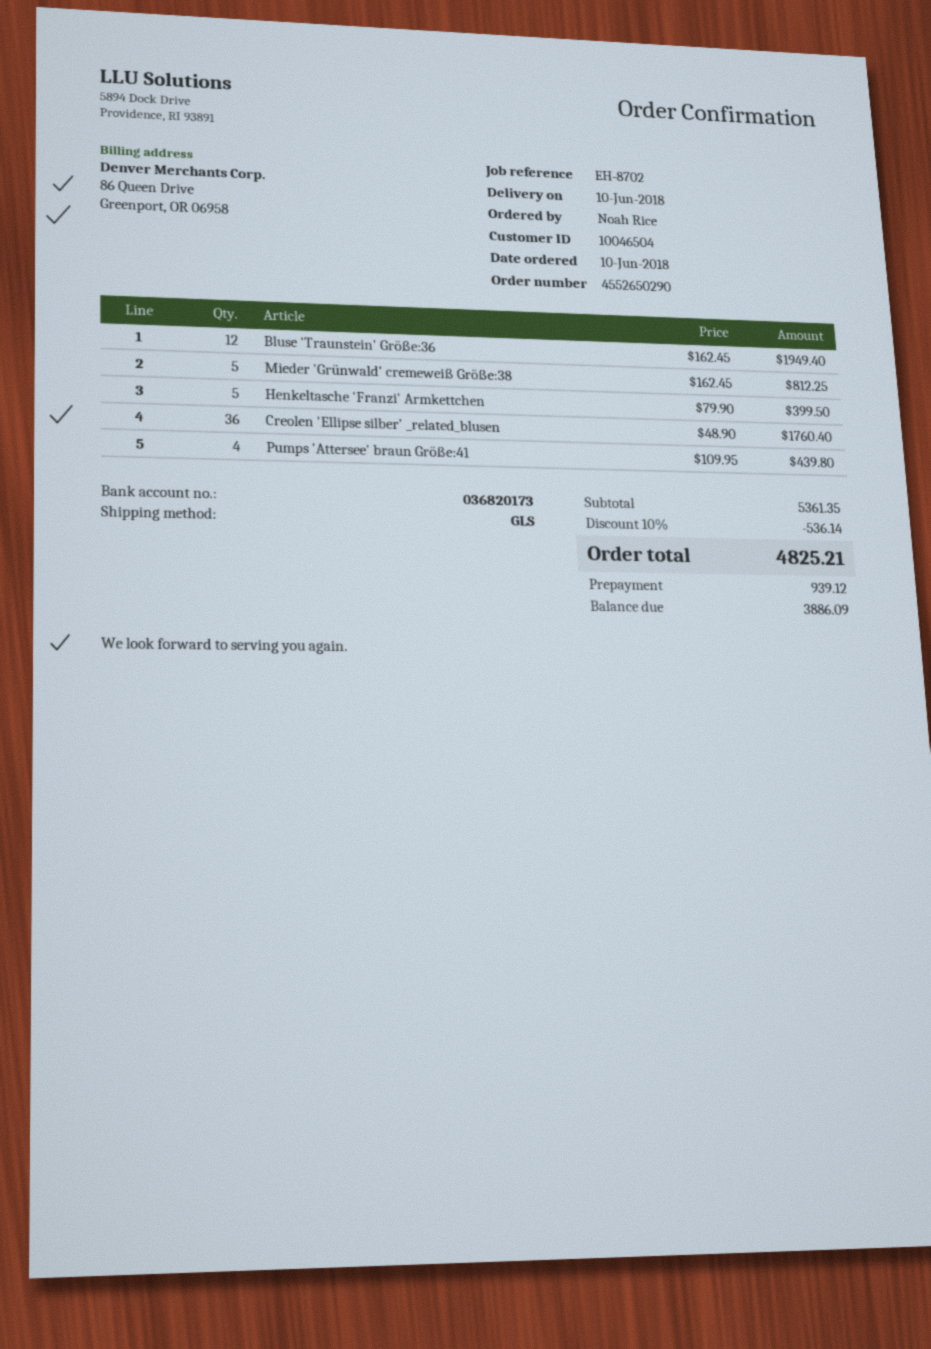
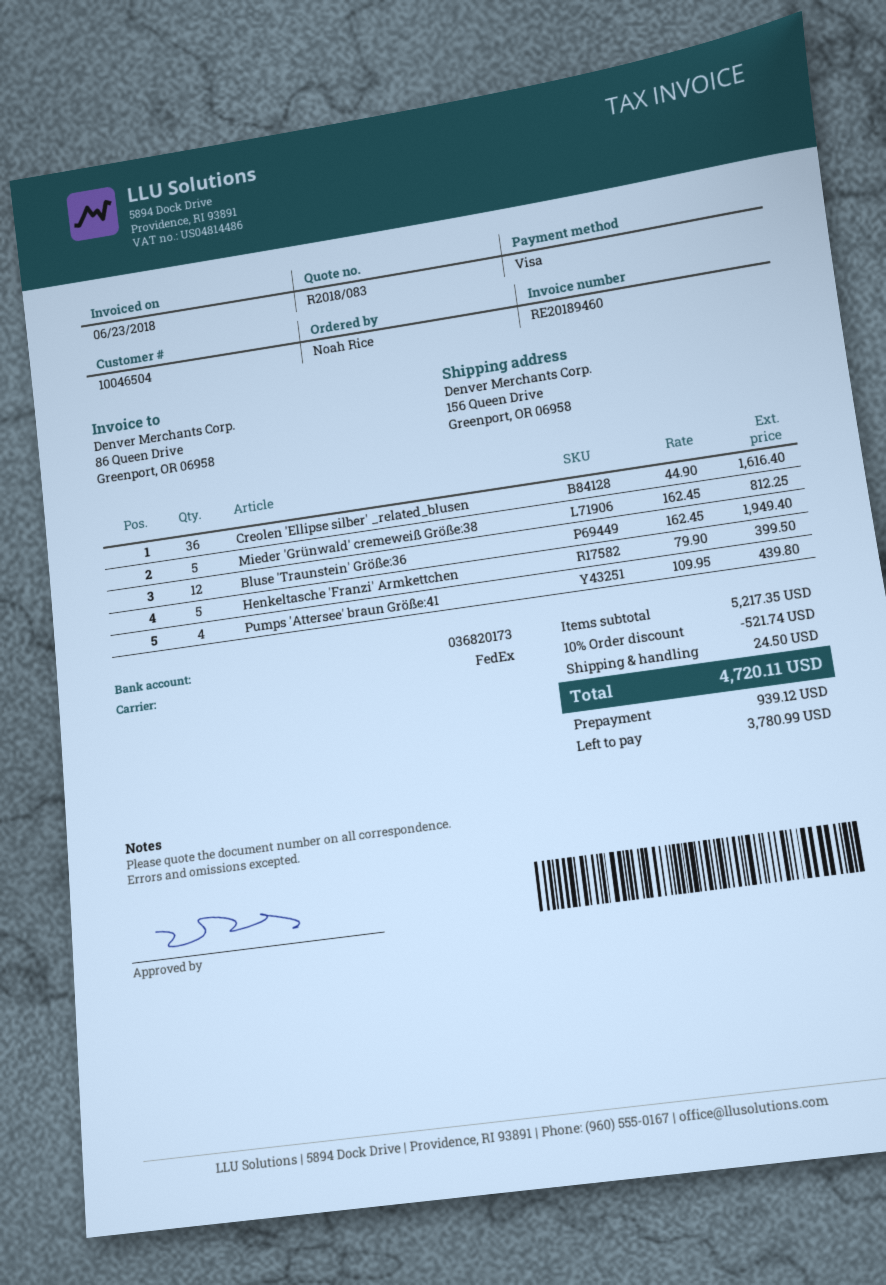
shipping method: GLS -> FedEx
Creolen 'Ellipse silber' _related_blusen: 36 x 48.90 = 1760.40 -> 36 x 44.90 = 1616.40
subtotal: 5361.35 -> 5217.35
discount: 10% = 536.14 -> 10% = 521.74
shipping: none -> 24.50
total: 4825.21 -> 4720.11
balance: 3886.09 -> 3780.99

